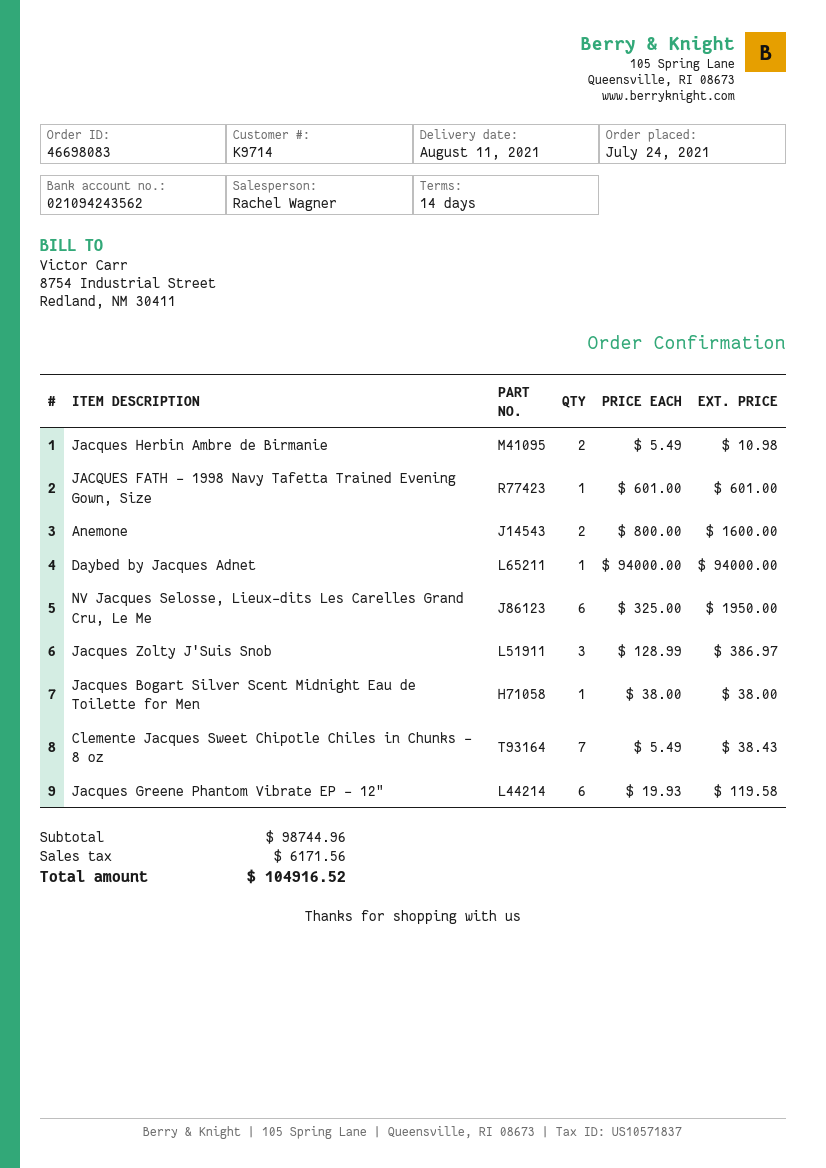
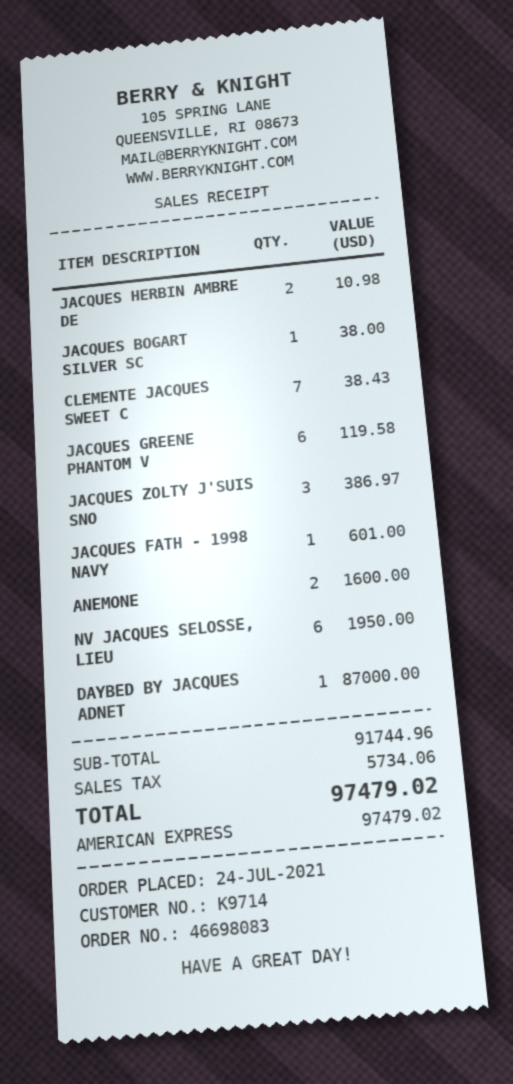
Daybed by Jacques Adnet: 1 for 94000.00 -> 1 for 87000.00
subtotal: 98744.96 -> 91744.96
tax: 6171.56 -> 5734.06
total: 104916.52 -> 97479.02

